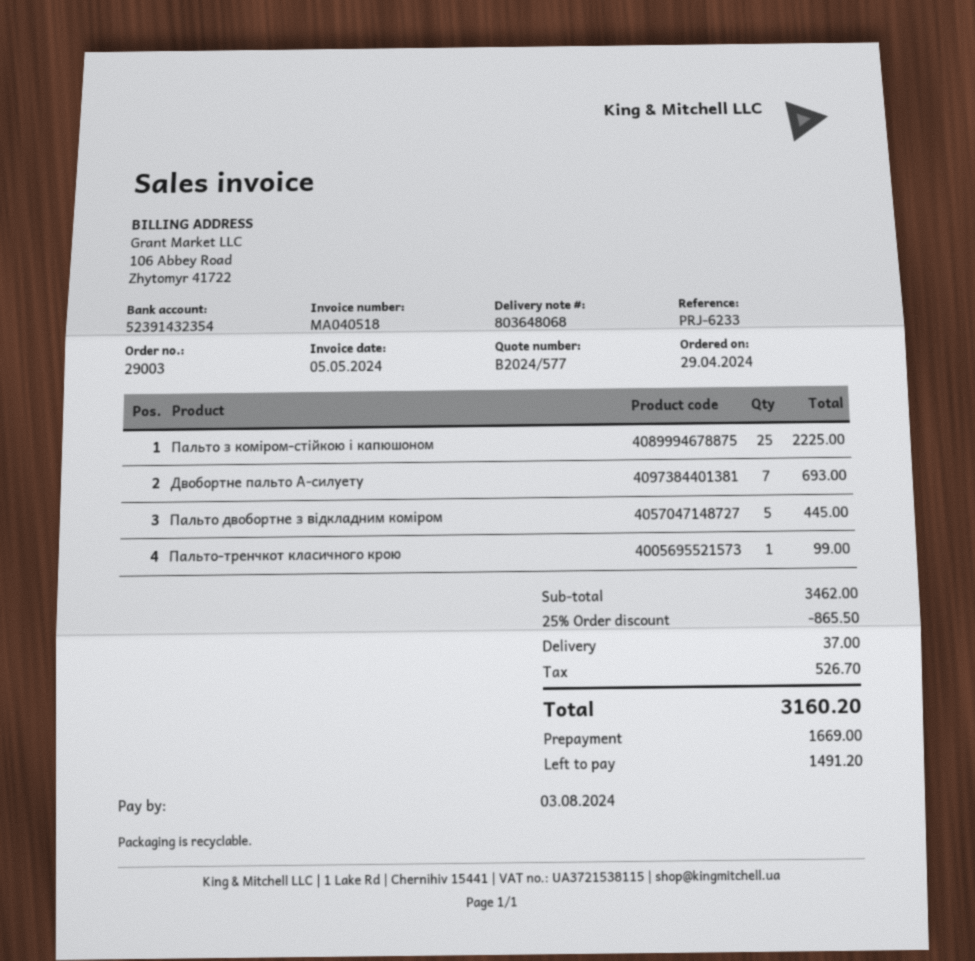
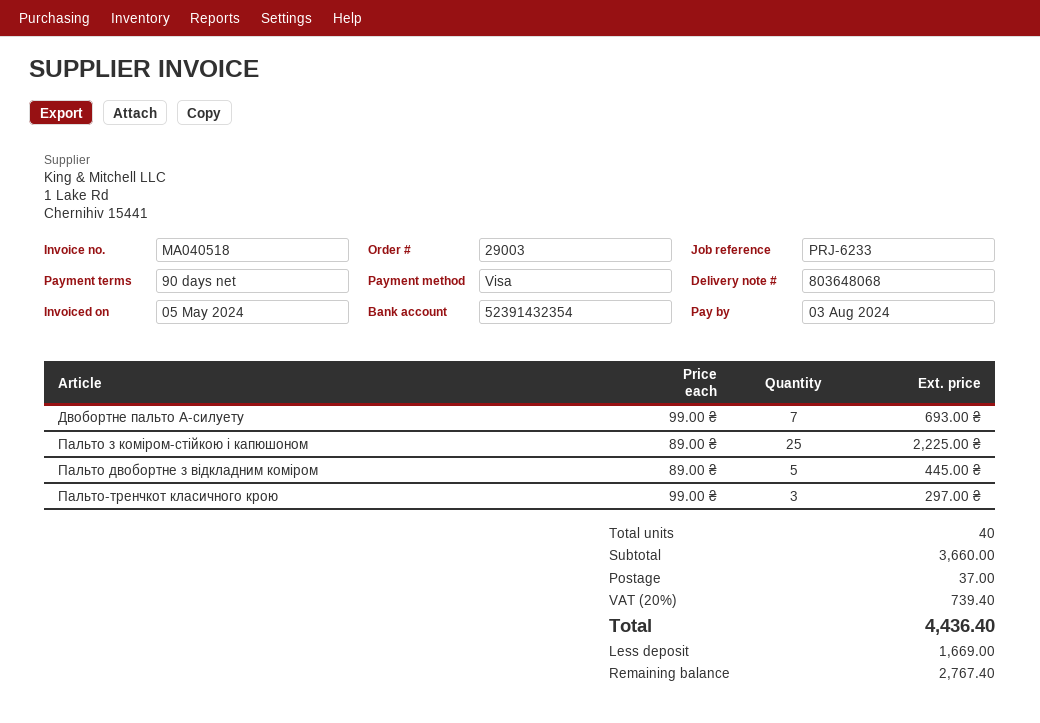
Пальто-тренчкот класичного крою: 1 for 99.00 -> 3 for 297.00
subtotal: 3462.00 -> 3660.00
discount: 25% = 865.50 -> none
tax: 526.70 -> 739.40
total: 3160.20 -> 4436.40
balance: 1491.20 -> 2767.40

